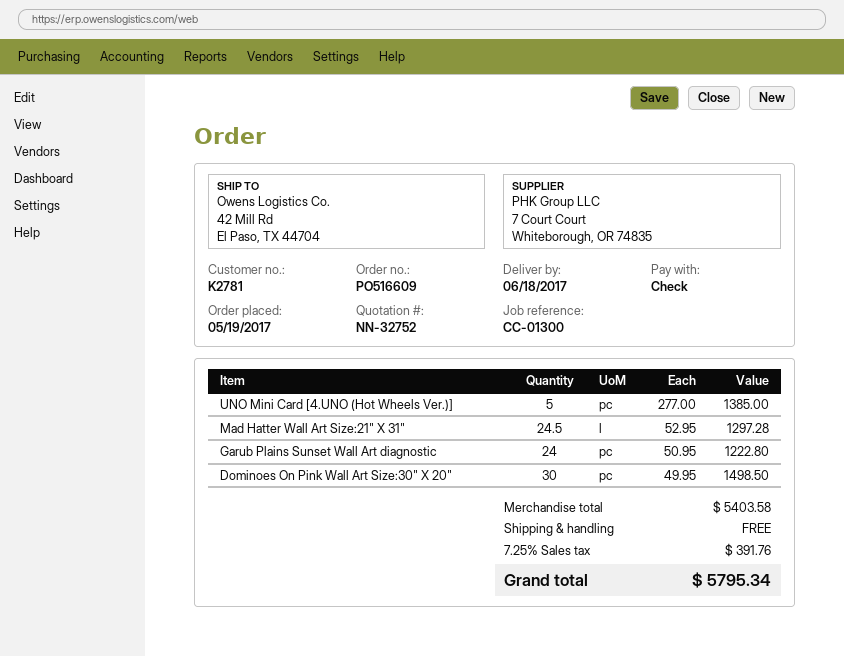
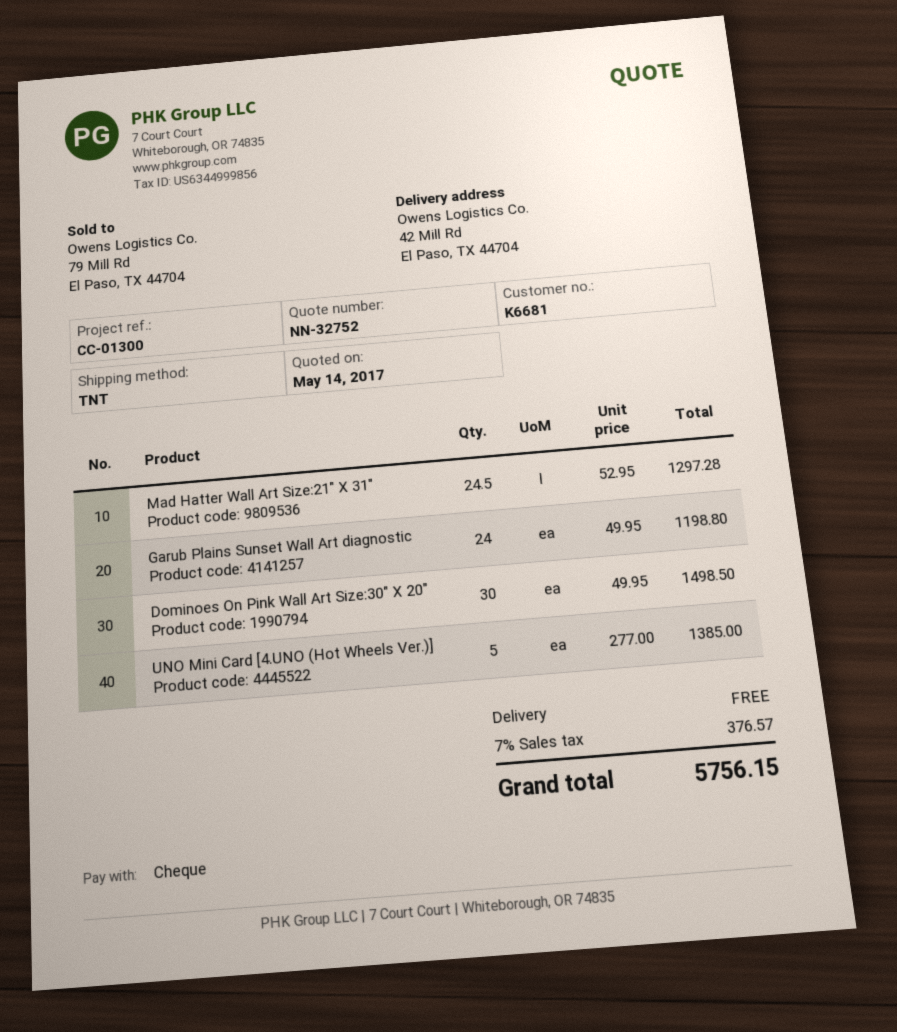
customer number: K2781 -> K6681
Garub Plains Sunset Wall Art diagnostic: 24 x 50.95 = 1222.80 -> 24 x 49.95 = 1198.80
tax: 7.25% = 391.76 -> 7% = 376.57
total: 5795.34 -> 5756.15

